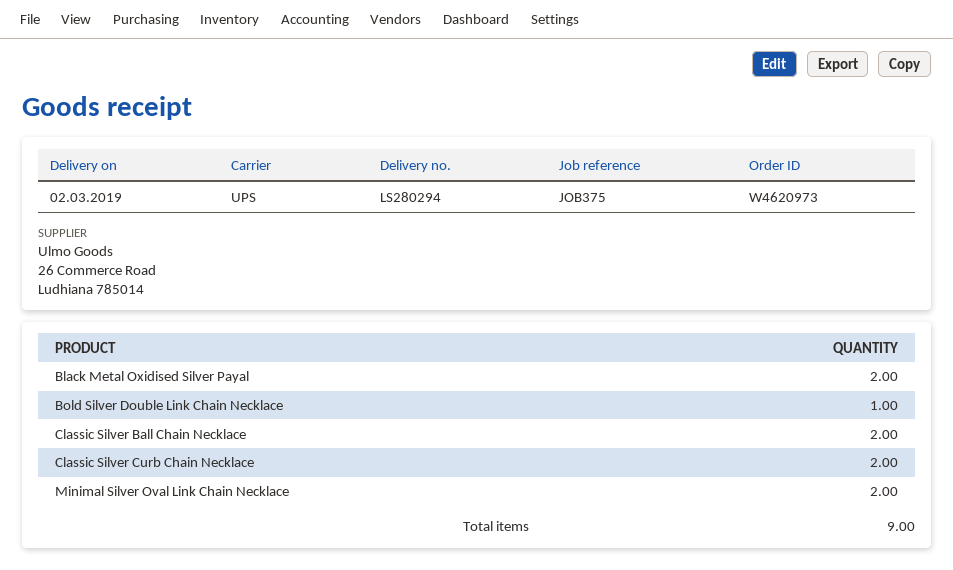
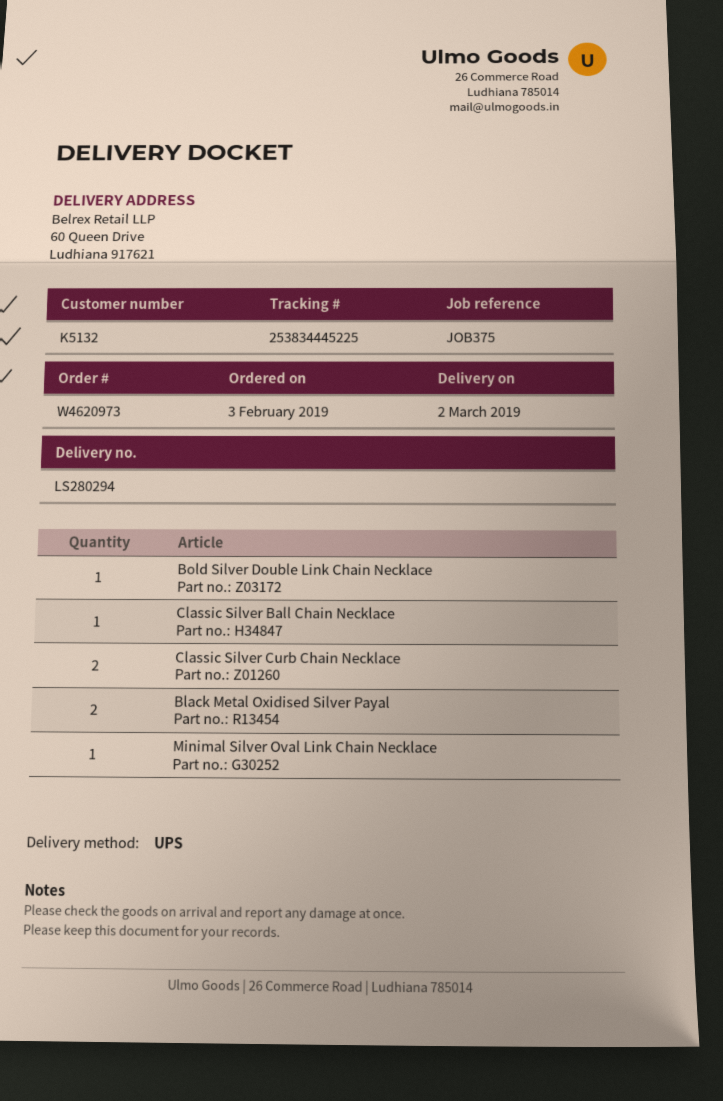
Classic Silver Ball Chain Necklace: 2 -> 1
Minimal Silver Oval Link Chain Necklace: 2 -> 1

